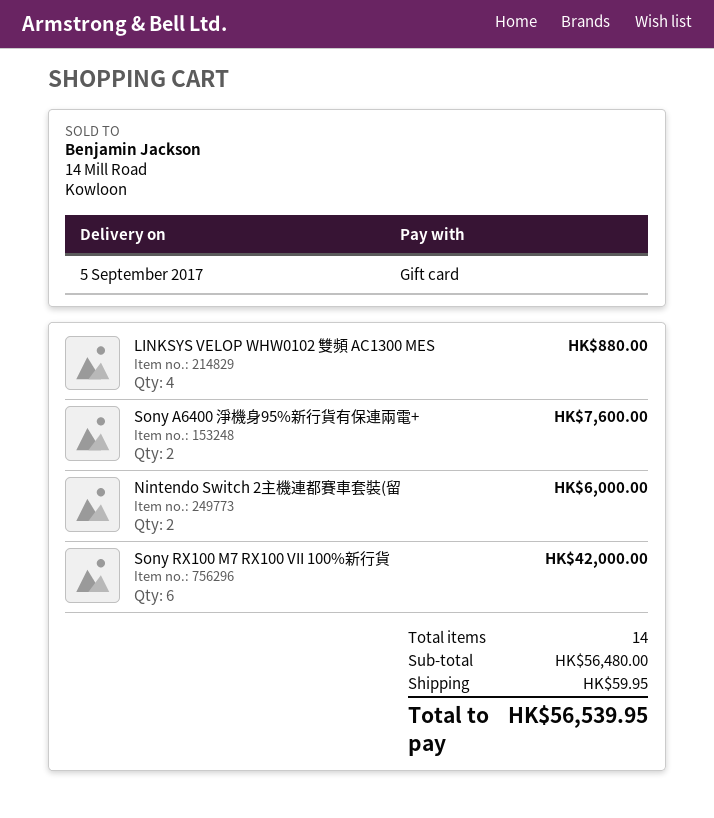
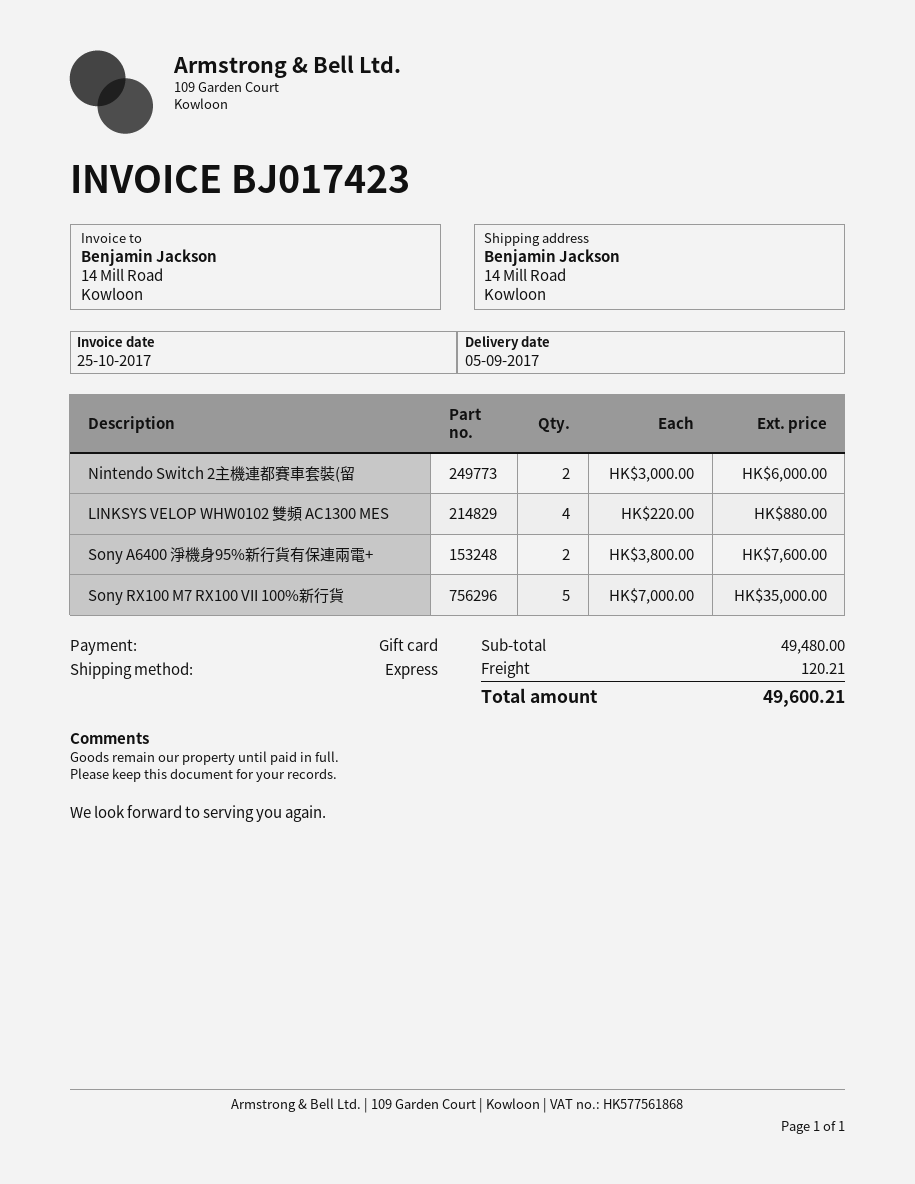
Sony RX100 M7 RX100 VII 100%新行貨: 6 for 42000.00 -> 5 for 35000.00
subtotal: 56480.00 -> 49480.00
shipping: 59.95 -> 120.21
total: 56539.95 -> 49600.21

